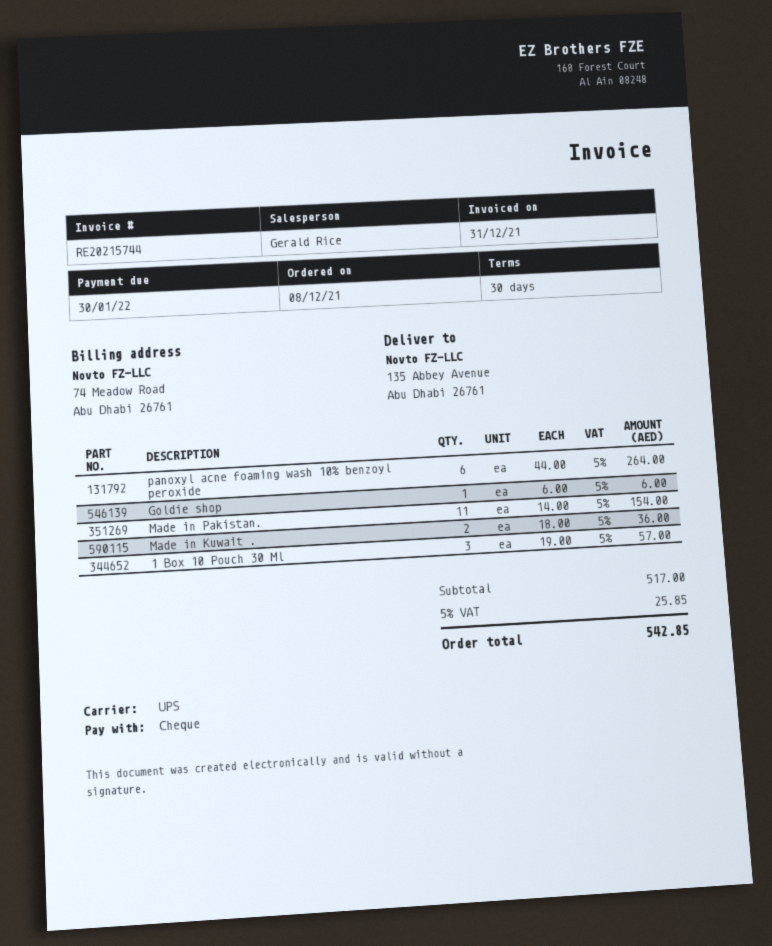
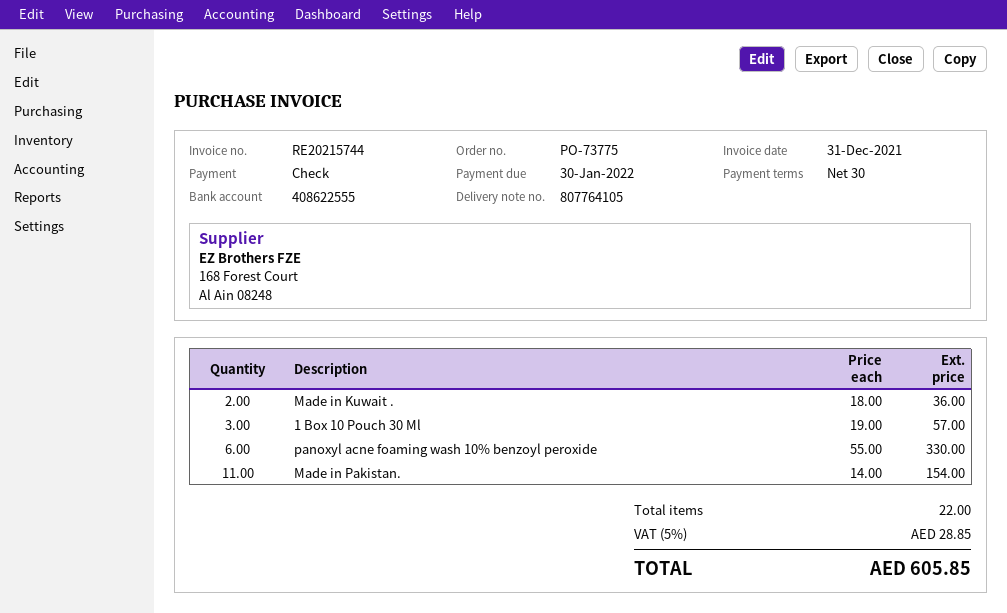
panoxyl acne foaming wash 10% benzoyl peroxide: 6 x 44.00 = 264.00 -> 6 x 55.00 = 330.00
Goldie shop: 1 x 6.00 = 6.00 -> none
tax: 5% = 25.85 -> 5% = 28.85
total: 542.85 -> 605.85

